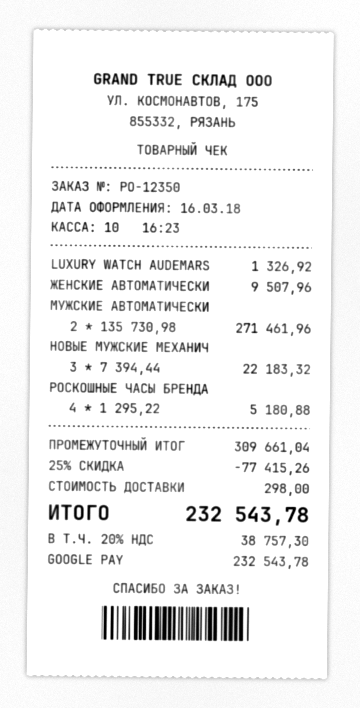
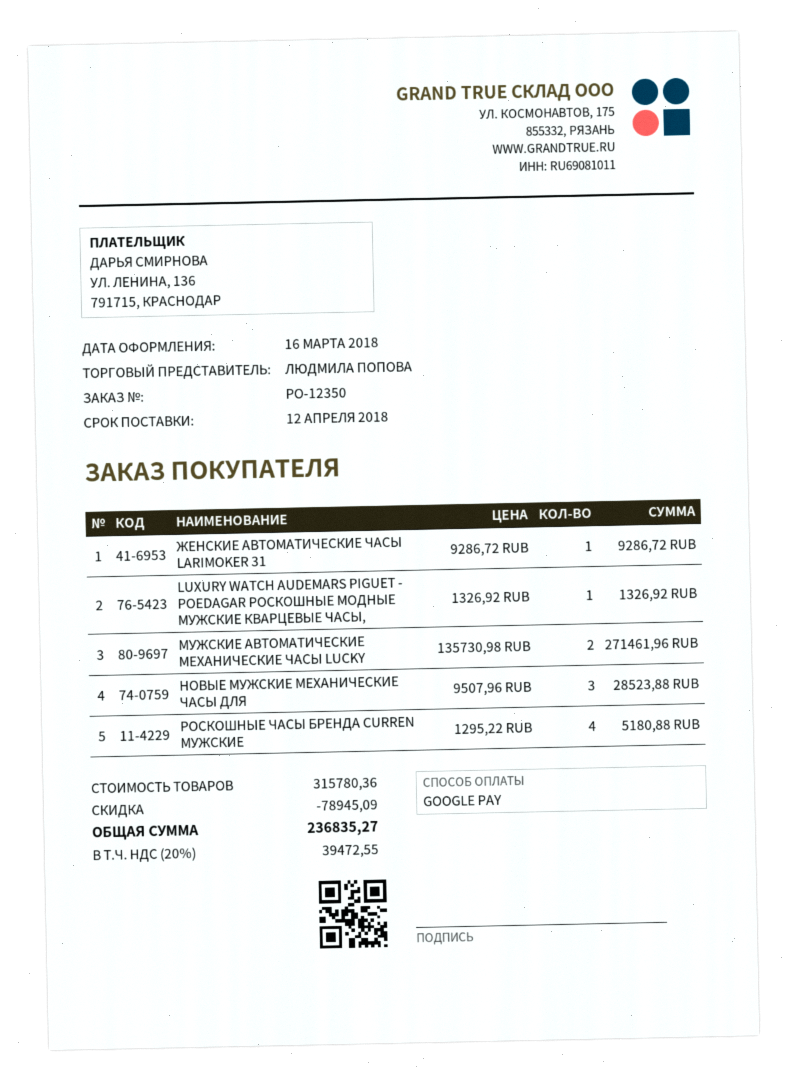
ЖЕНСКИЕ АВТОМАТИЧЕСКИ: 1 x 9507.96 = 9507.96 -> 1 x 9286.72 = 9286.72
НОВЫЕ МУЖСКИЕ МЕХАНИЧ: 3 x 7394.44 = 22183.32 -> 3 x 9507.96 = 28523.88
subtotal: 309661.04 -> 315780.36
discount: 77415.26 -> 78945.09
shipping: 298.00 -> none
tax: 20% = 38757.30 -> 20% = 39472.55
total: 232543.78 -> 236835.27

